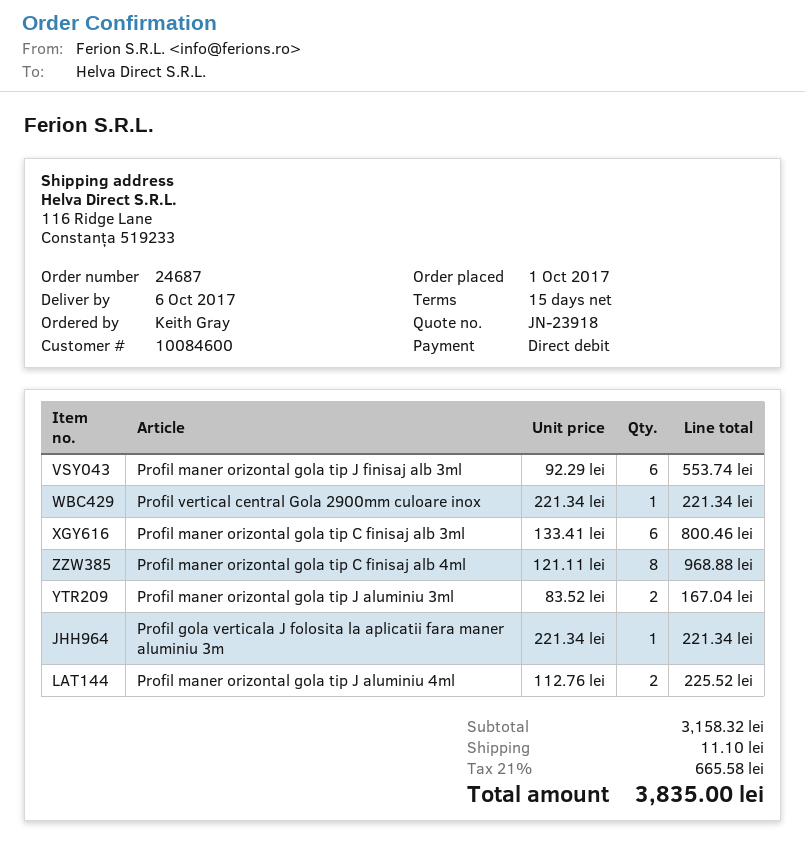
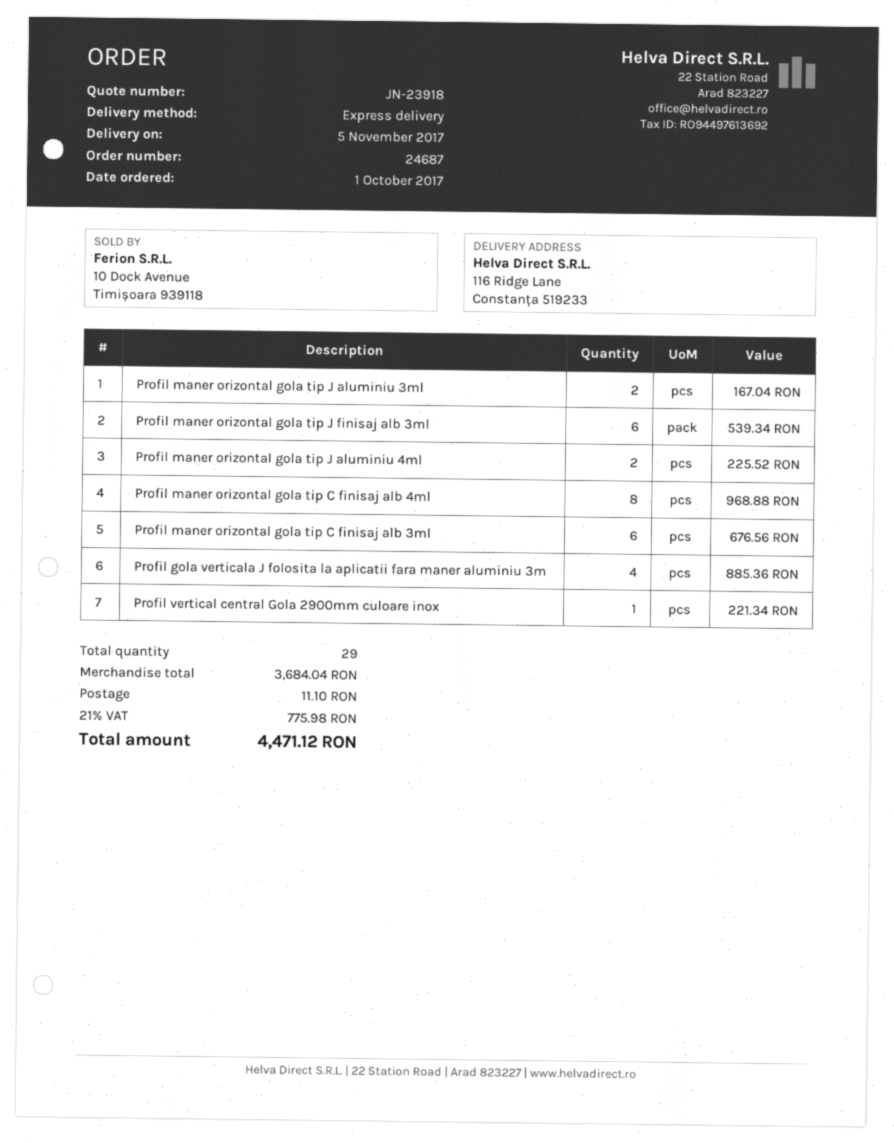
delivery date: 2017-10-06 -> 2017-11-05
Profil maner orizontal gola tip J finisaj alb 3ml: 6 for 553.74 -> 6 for 539.34
Profil maner orizontal gola tip C finisaj alb 3ml: 6 for 800.46 -> 6 for 676.56
Profil gola verticala J folosita la aplicatii fara maner aluminiu 3m: 1 for 221.34 -> 4 for 885.36
subtotal: 3158.32 -> 3684.04
tax: 21% = 665.58 -> 21% = 775.98
total: 3835.00 -> 4471.12

